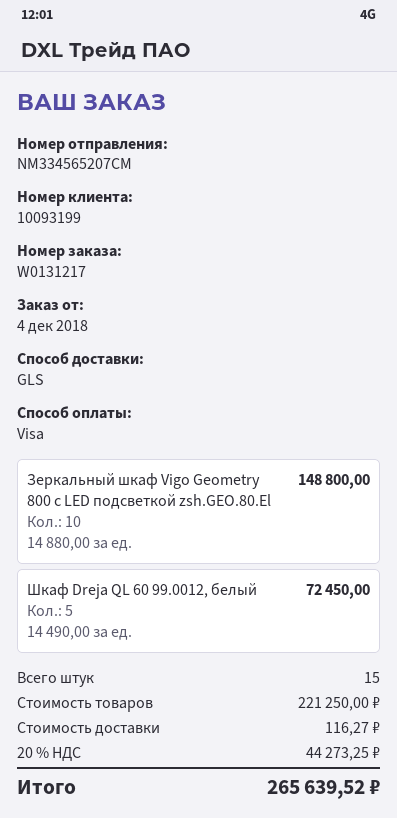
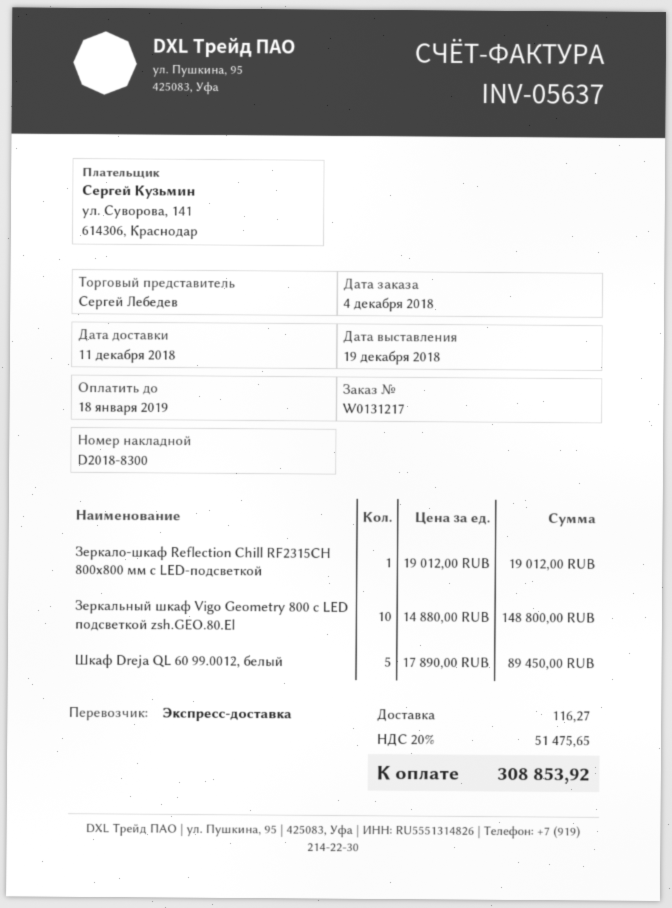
shipping method: GLS -> express
Шкаф Dreja QL 60 99.0012, белый: 5 x 14490.00 = 72450.00 -> 5 x 17890.00 = 89450.00
Зеркало-шкаф Reflection Chill RF2315CH 800x800 мм с LED-подсветкой: none -> 1 x 19012.00 = 19012.00
tax: 20% = 44273.25 -> 20% = 51475.65
total: 265639.52 -> 308853.92

